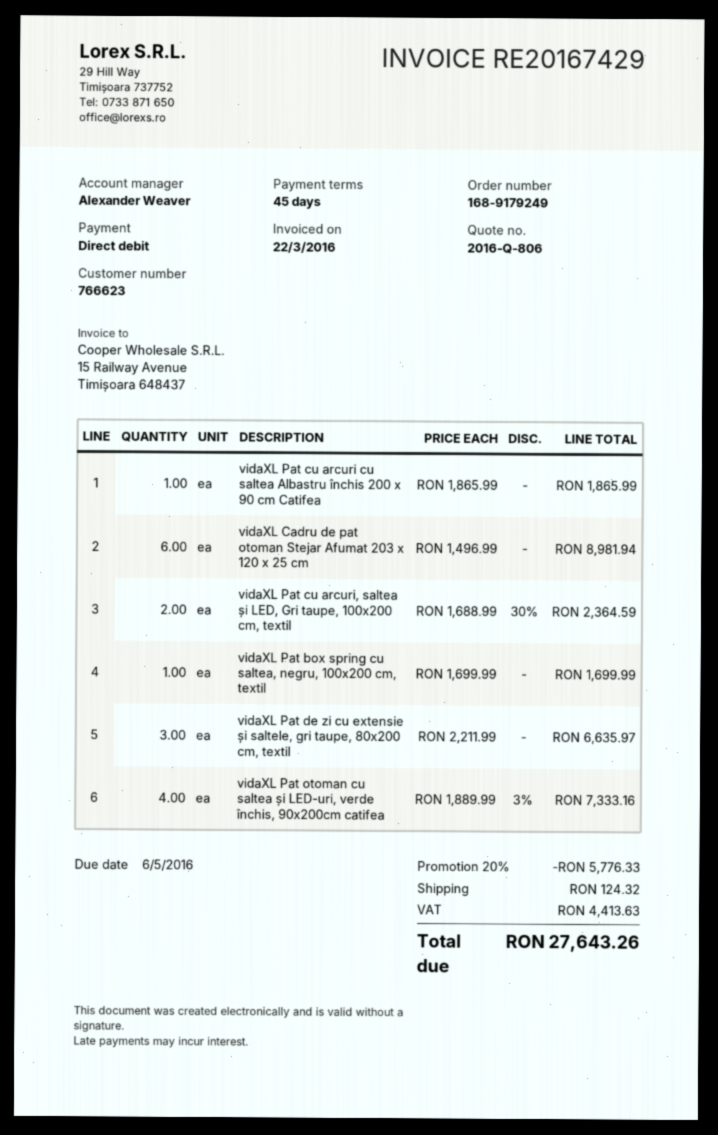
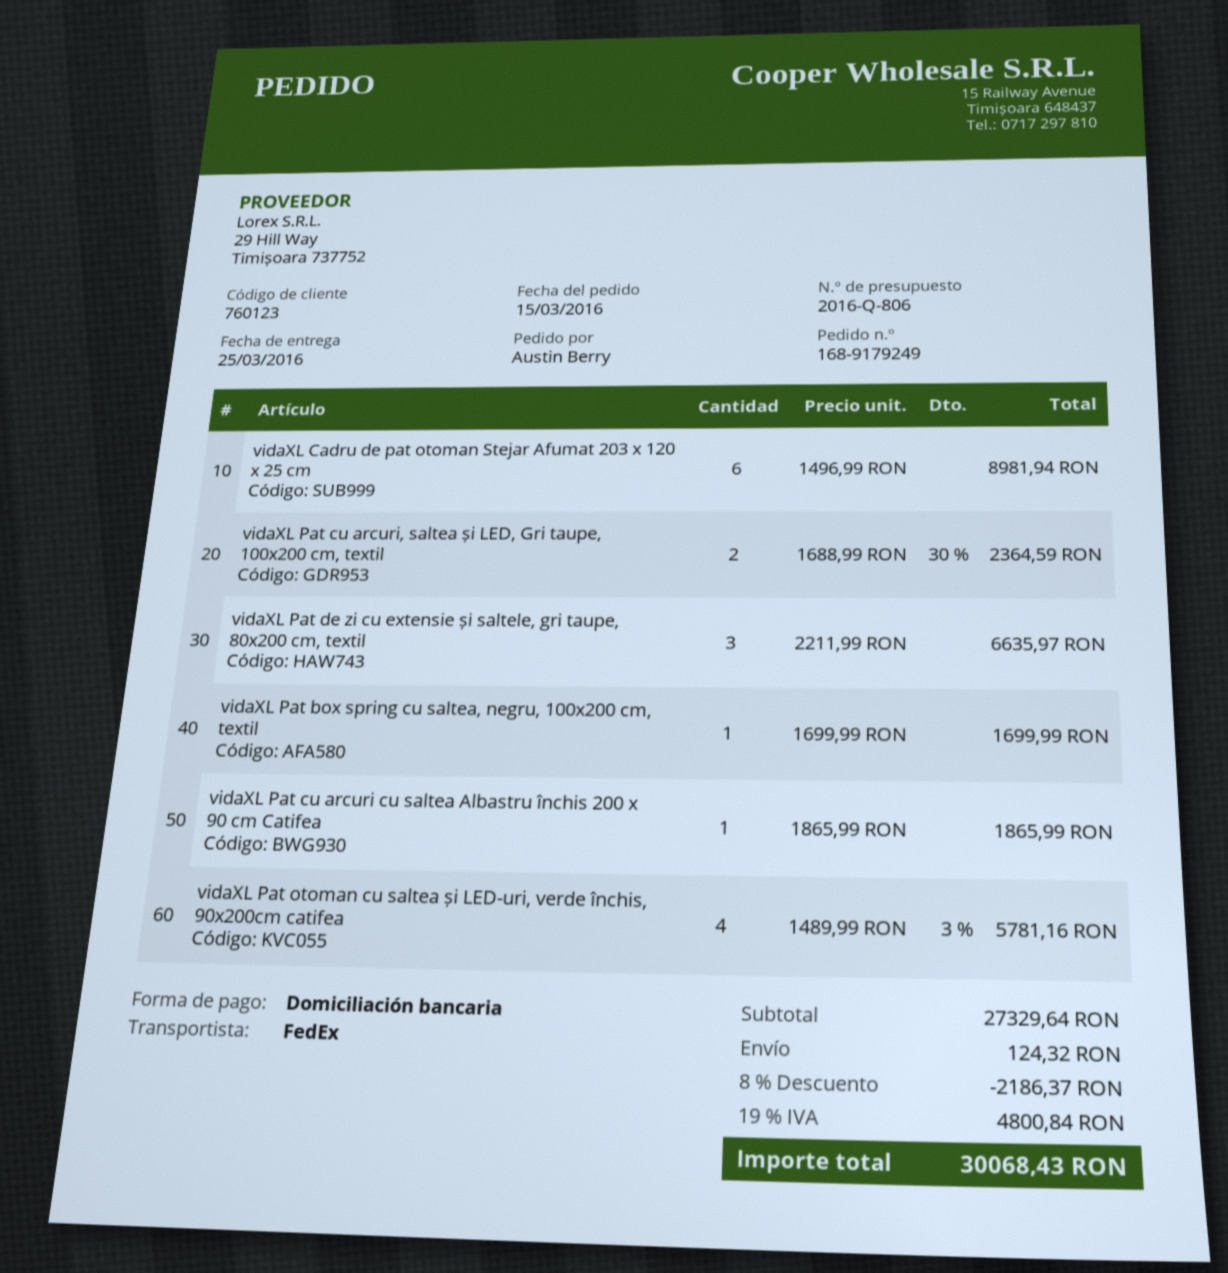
customer number: 766623 -> 760123
vidaXL Pat otoman cu saltea și LED-uri, verde închis, 90x200cm catifea: 4 x 1889.99 - 3% = 7333.16 -> 4 x 1489.99 - 3% = 5781.16
discount: 20% = 5776.33 -> 8% = 2186.37
tax: 4413.63 -> 4800.84
total: 27643.26 -> 30068.43

